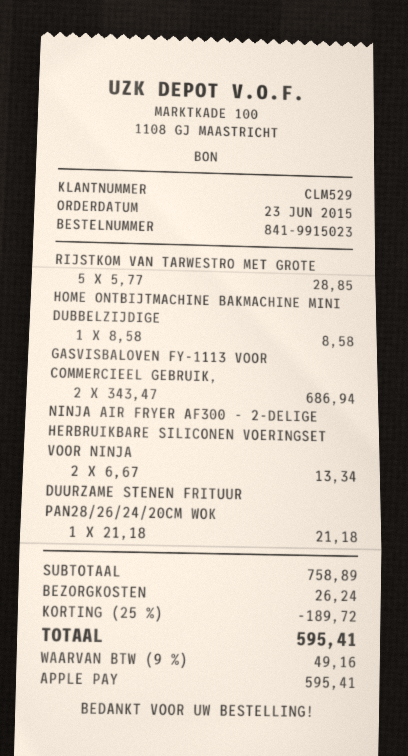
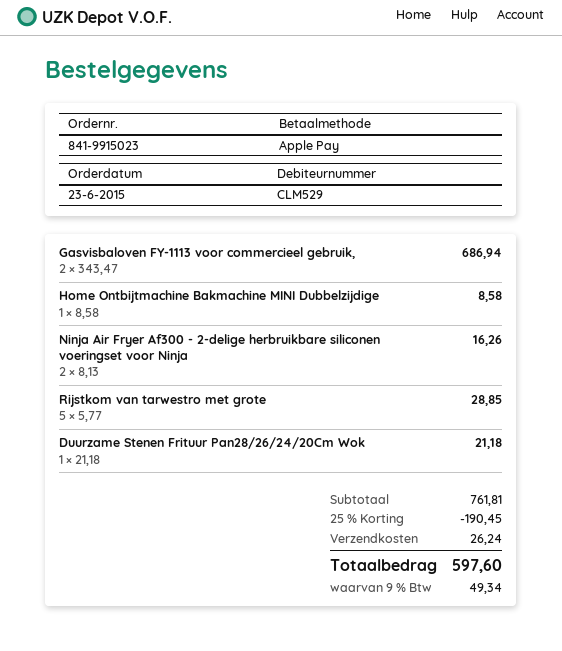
NINJA AIR FRYER AF300 - 2-DELIGE HERBRUIKBARE SILICONEN VOERINGSET VOOR NINJA: 2 x 6.67 = 13.34 -> 2 x 8.13 = 16.26
subtotal: 758.89 -> 761.81
discount: 25% = 189.72 -> 25% = 190.45
tax: 9% = 49.16 -> 9% = 49.34
total: 595.41 -> 597.60

